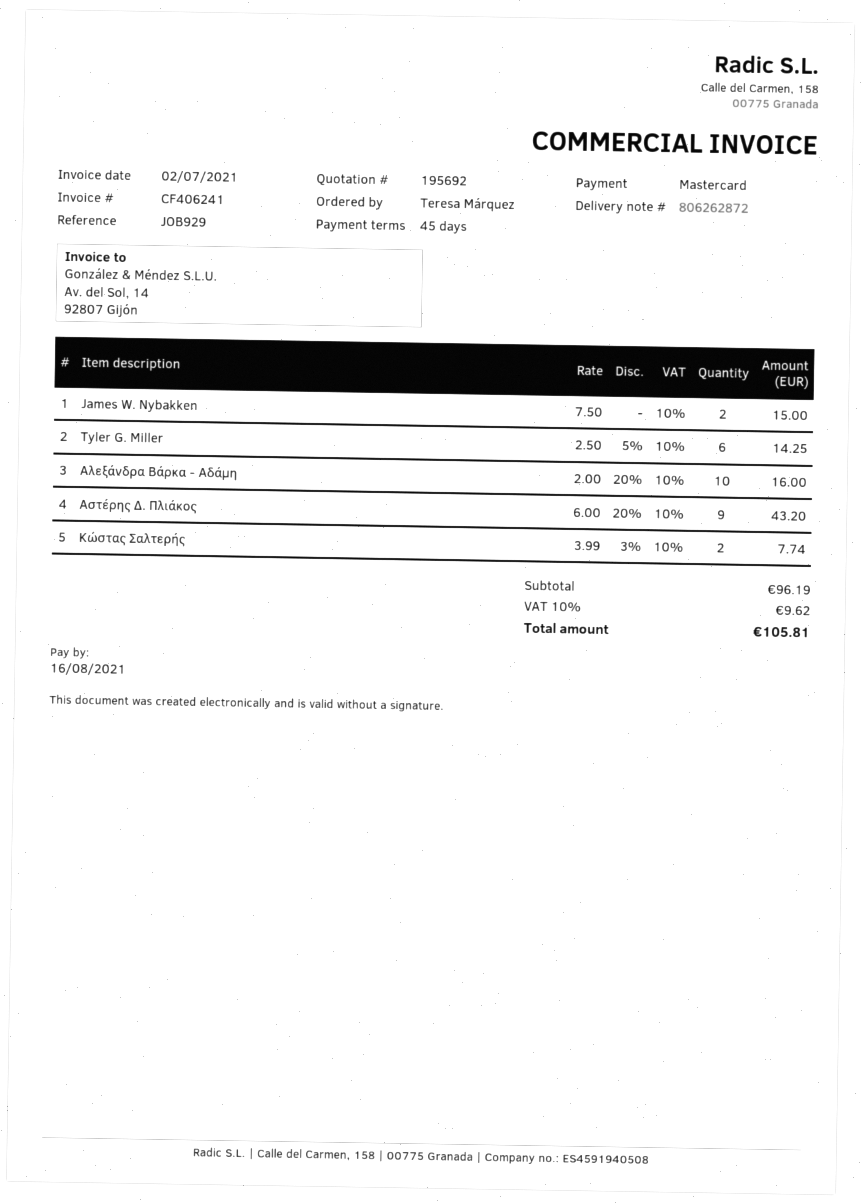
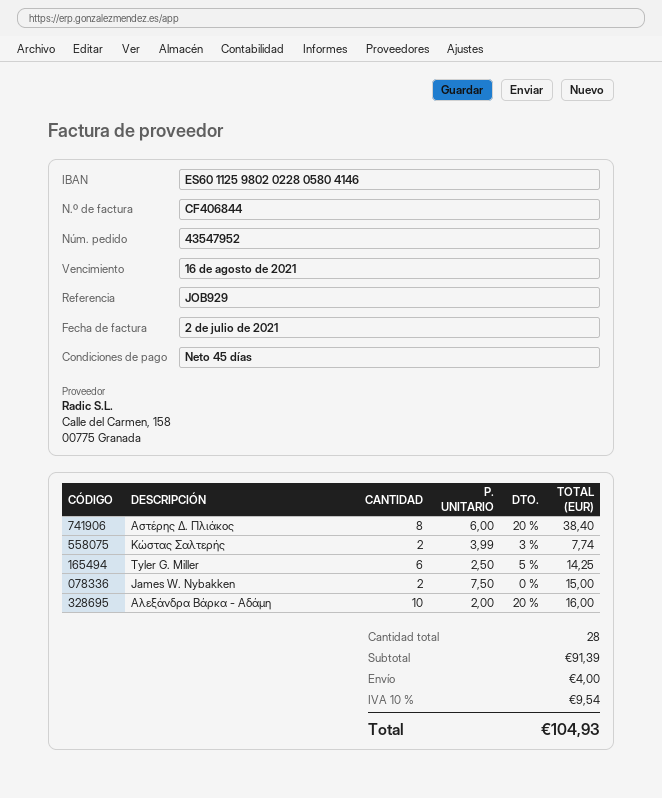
invoice number: CF406241 -> CF406844
Αστέρης Δ. Πλιάκος: 9 x 6.00 - 20% = 43.20 -> 8 x 6.00 - 20% = 38.40
subtotal: 96.19 -> 91.39
shipping: none -> 4.00
tax: 10% = 9.62 -> 10% = 9.54
total: 105.81 -> 104.93

